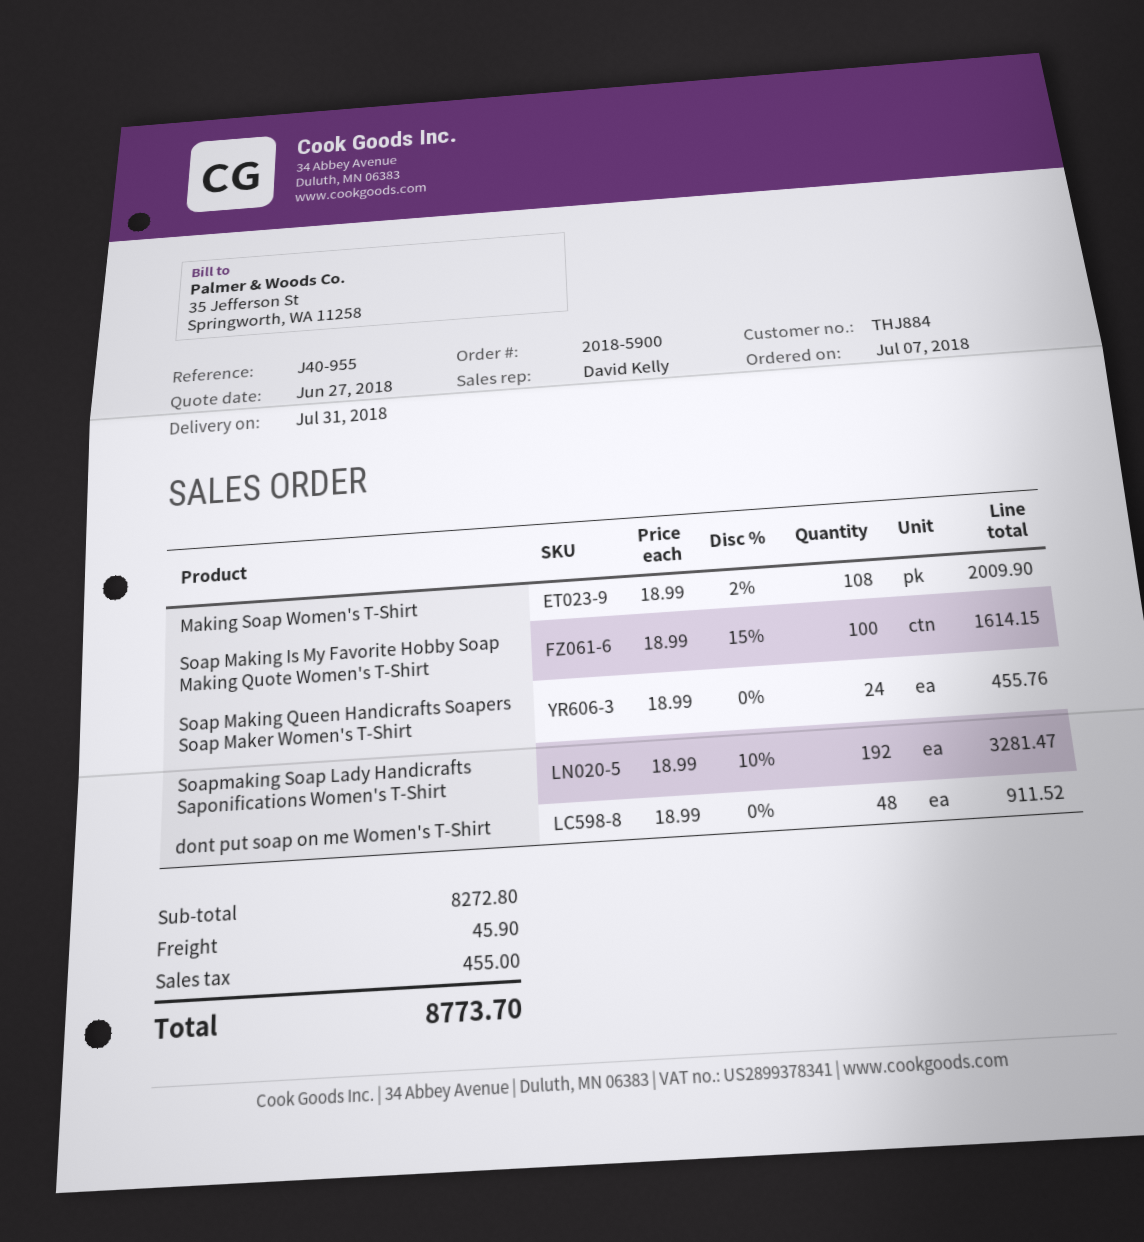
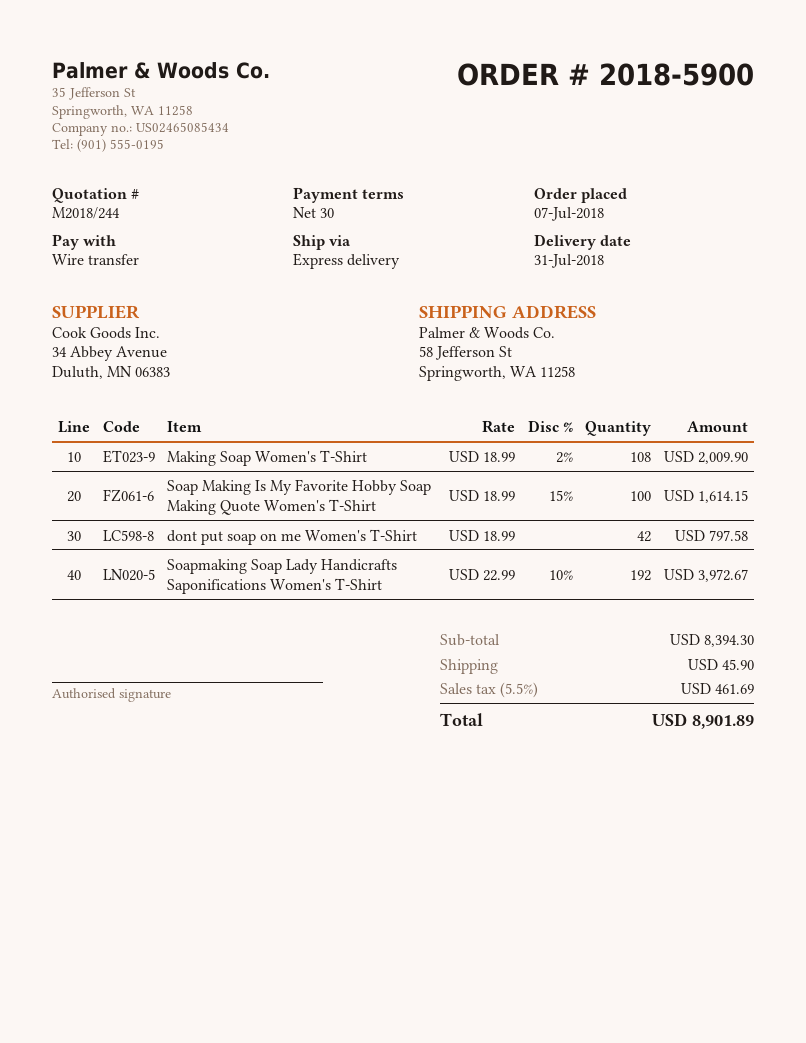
Soap Making Queen Handicrafts Soapers Soap Maker Women's T-Shirt: 24 x 18.99 = 455.76 -> none
Soapmaking Soap Lady Handicrafts Saponifications Women's T-Shirt: 192 x 18.99 - 10% = 3281.47 -> 192 x 22.99 - 10% = 3972.67
dont put soap on me Women's T-Shirt: 48 x 18.99 = 911.52 -> 42 x 18.99 = 797.58
subtotal: 8272.80 -> 8394.30
tax: 455.00 -> 461.69
total: 8773.70 -> 8901.89

